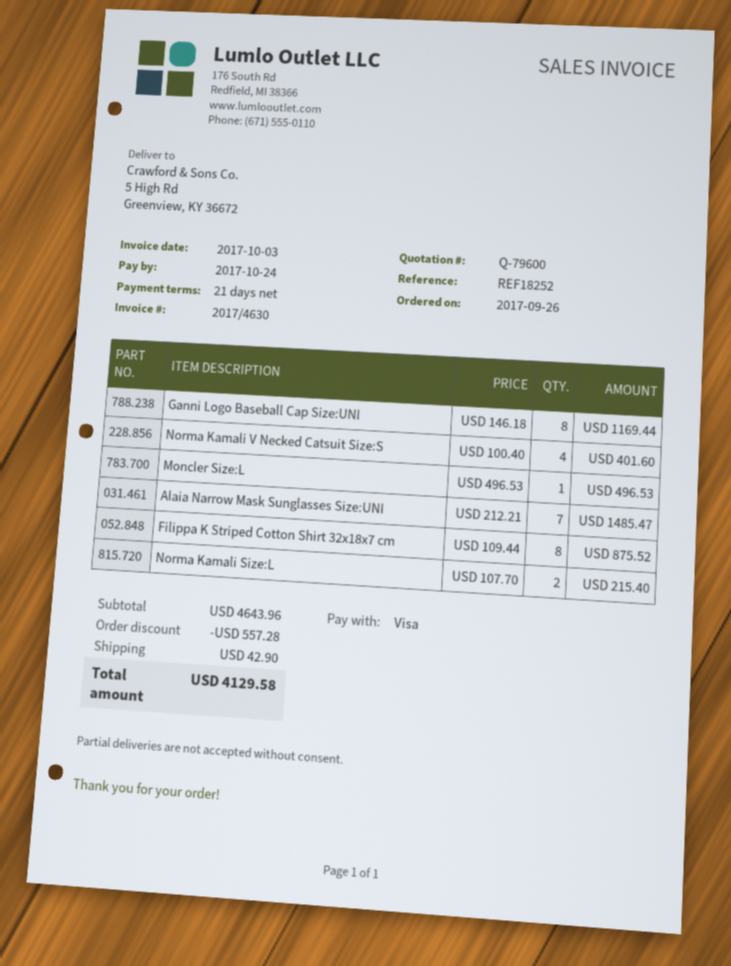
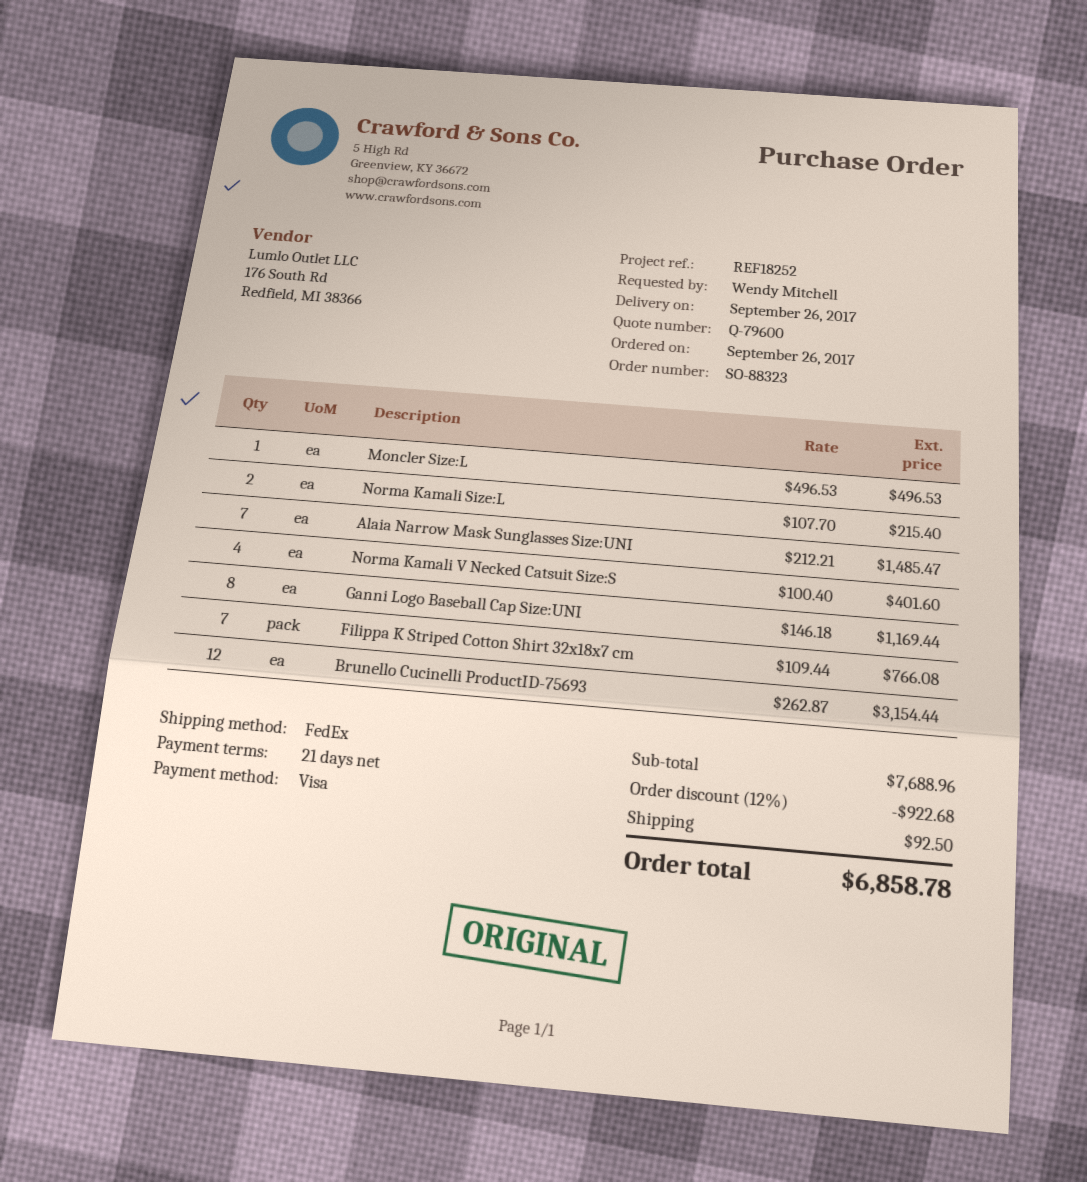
Filippa K Striped Cotton Shirt 32x18x7 cm: 8 x 109.44 = 875.52 -> 7 x 109.44 = 766.08
Brunello Cucinelli ProductID-75693: none -> 12 x 262.87 = 3154.44
subtotal: 4643.96 -> 7688.96
discount: 557.28 -> 922.68
shipping: 42.90 -> 92.50
total: 4129.58 -> 6858.78

